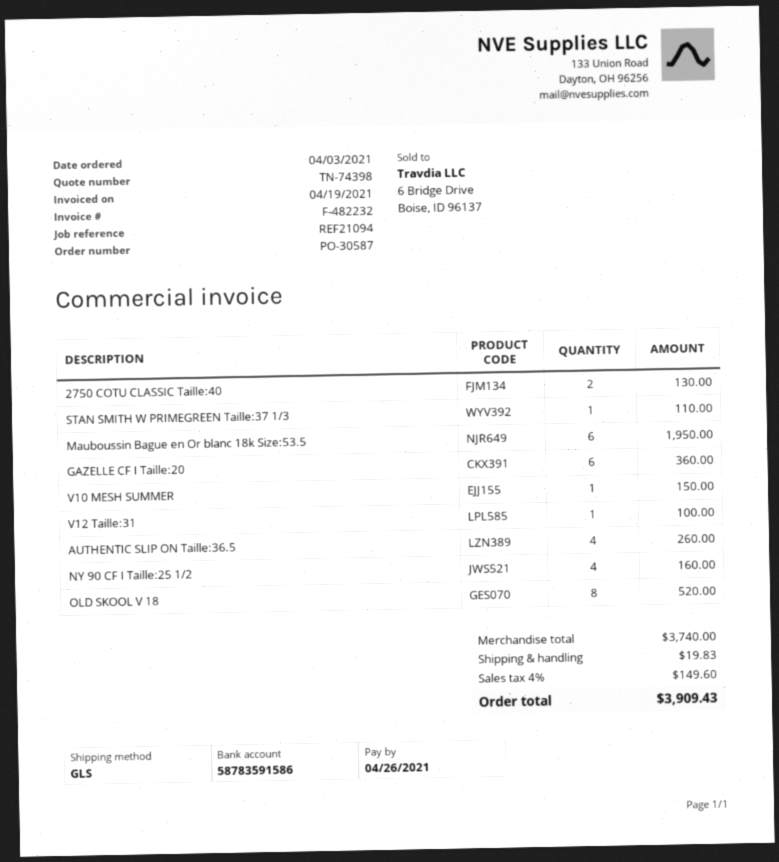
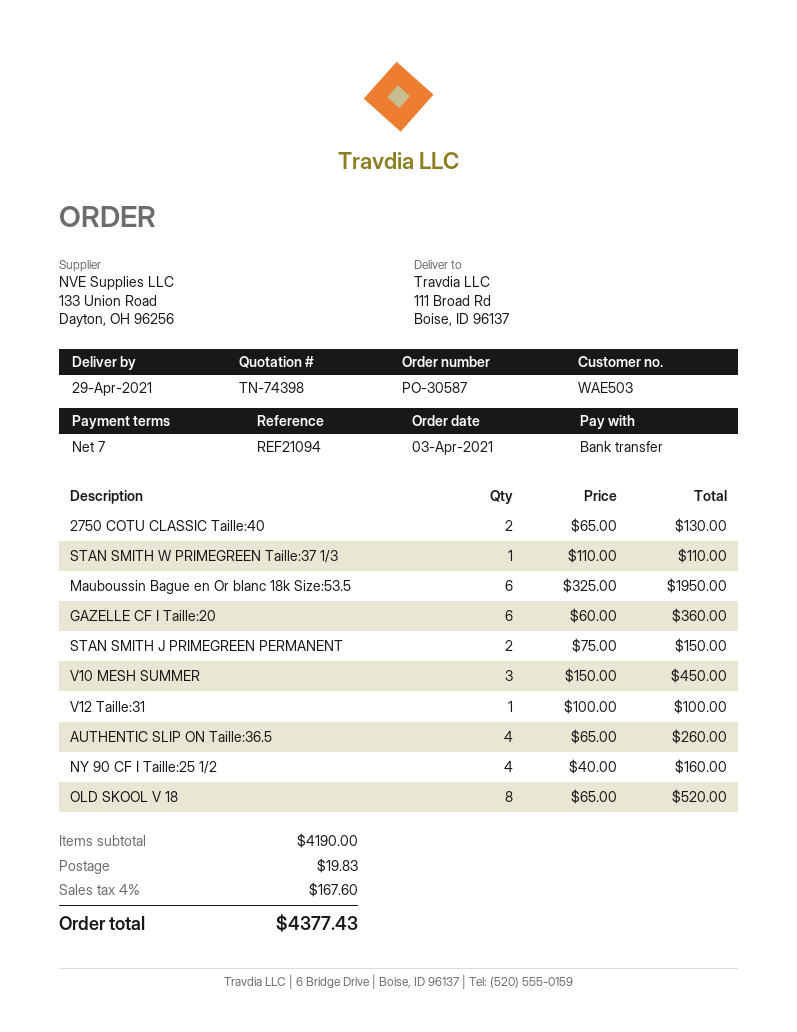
V10 MESH SUMMER: 1 for 150.00 -> 3 for 450.00
STAN SMITH J PRIMEGREEN PERMANENT: none -> 2 for 150.00
subtotal: 3740.00 -> 4190.00
tax: 4% = 149.60 -> 4% = 167.60
total: 3909.43 -> 4377.43

